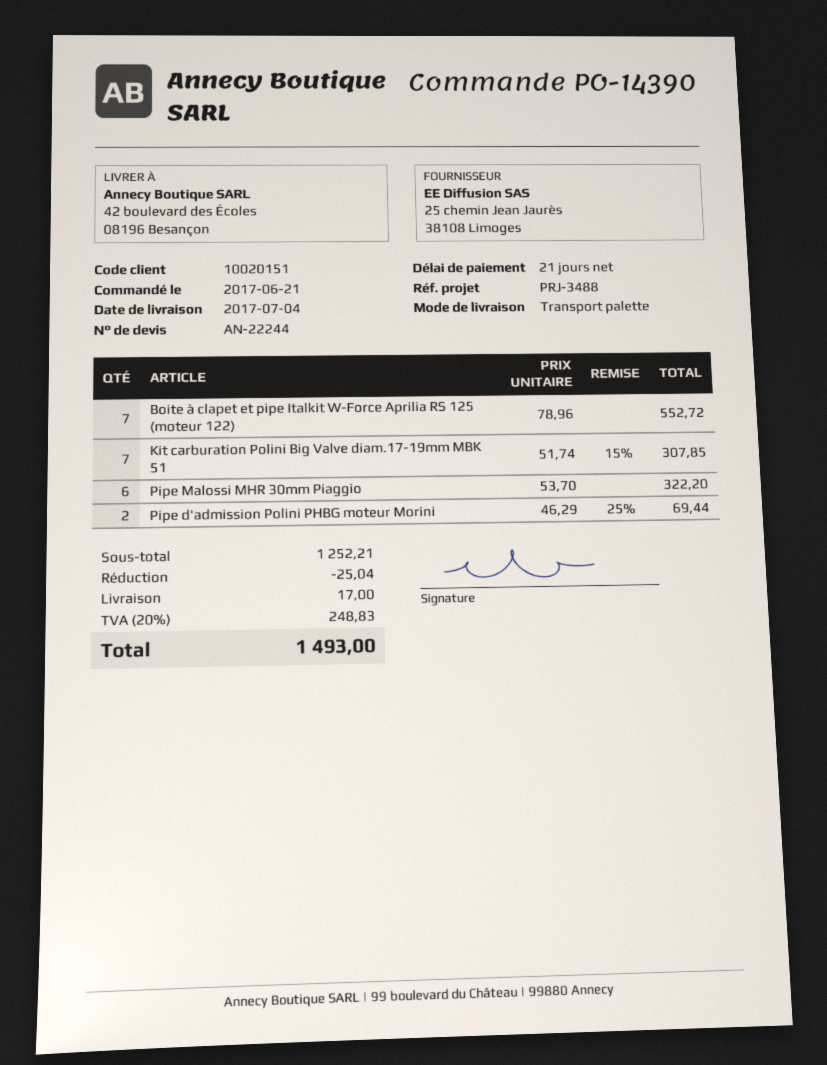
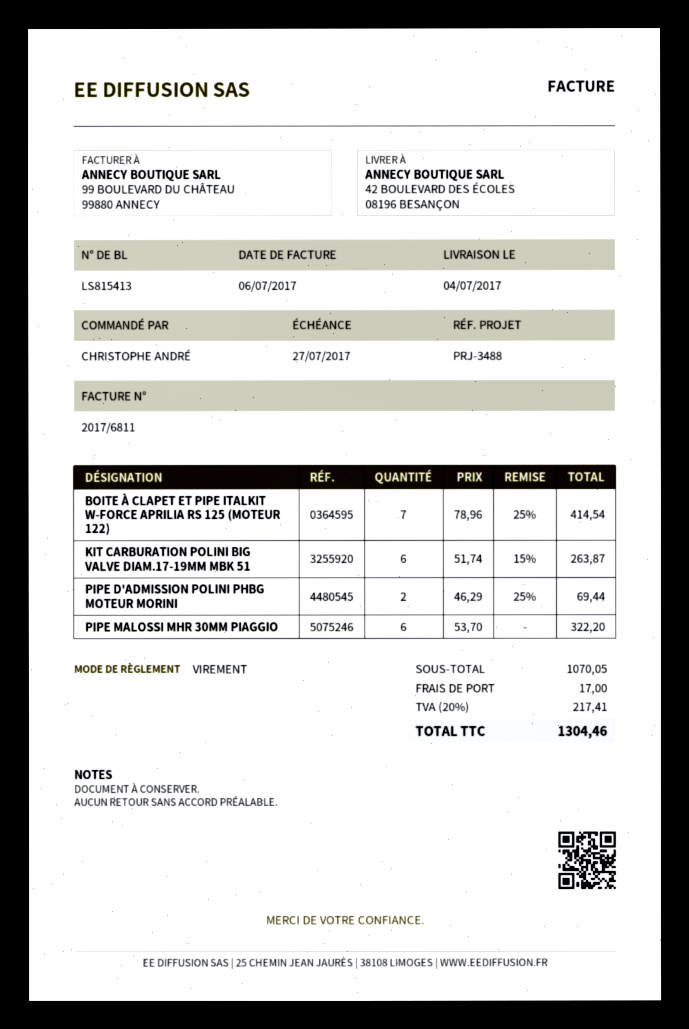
Boite à clapet et pipe Italkit W-Force Aprilia RS 125 (moteur 122): 7 x 78.96 = 552.72 -> 7 x 78.96 - 25% = 414.54
Kit carburation Polini Big Valve diam.17-19mm MBK 51: 7 x 51.74 - 15% = 307.85 -> 6 x 51.74 - 15% = 263.87
subtotal: 1252.21 -> 1070.05
discount: 25.04 -> none
tax: 20% = 248.83 -> 20% = 217.41
total: 1493.00 -> 1304.46

